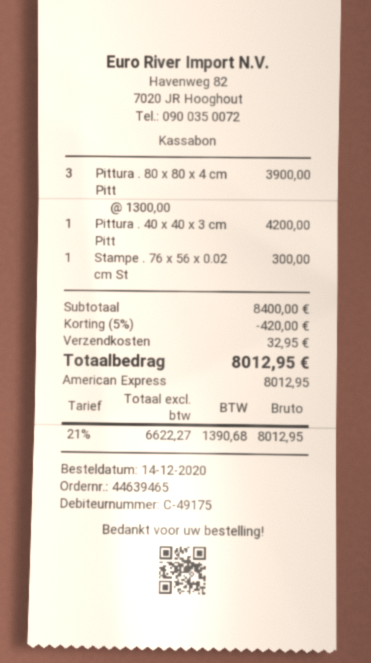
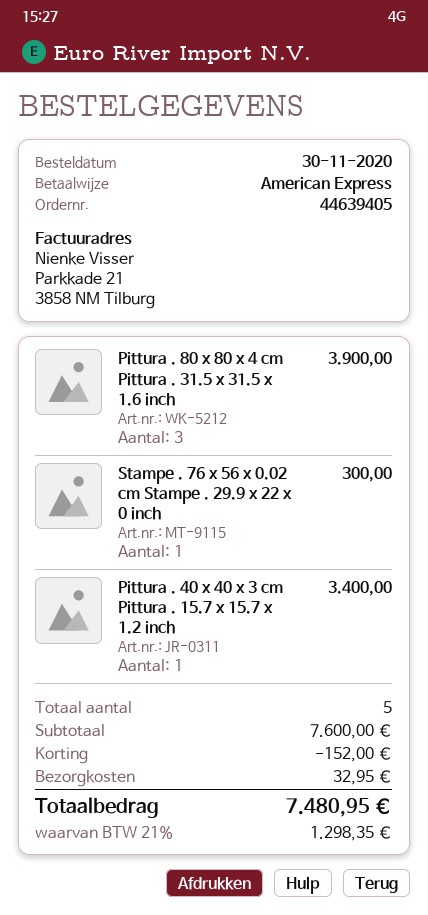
order number: 44639465 -> 44639405
order date: 2020-12-14 -> 2020-11-30
Pittura . 40 x 40 x 3 cm Pitt: 1 for 4200.00 -> 1 for 3400.00
subtotal: 8400.00 -> 7600.00
discount: 420.00 -> 152.00
tax: 21% = 1390.68 -> 21% = 1298.35
total: 8012.95 -> 7480.95

